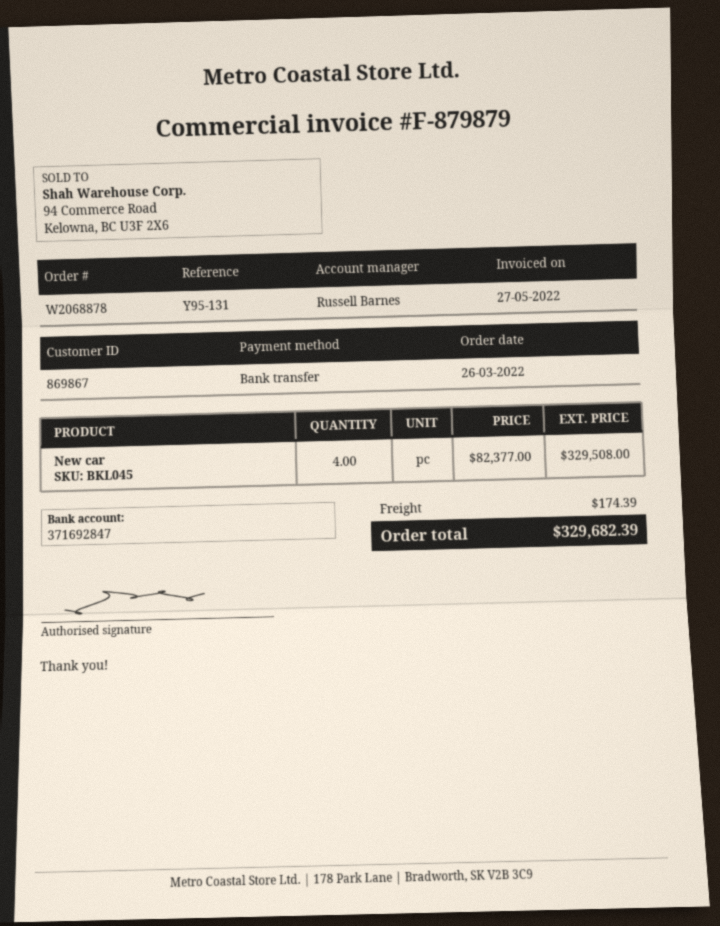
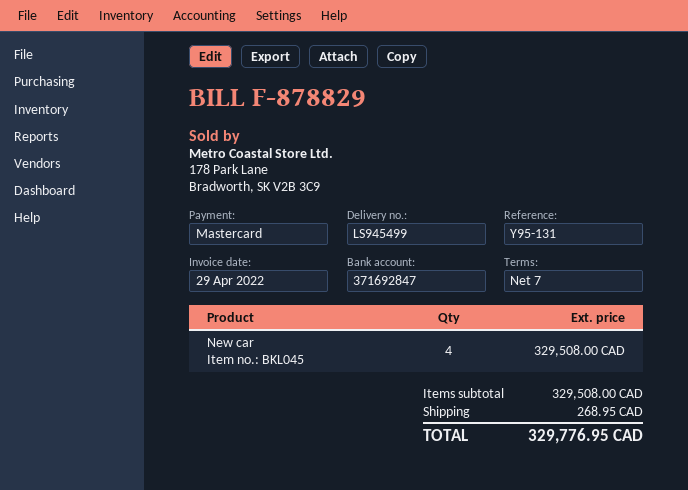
invoice number: F-879879 -> F-878829
invoice date: 2022-05-27 -> 2022-04-29
payment method: bank transfer -> Mastercard
shipping: 174.39 -> 268.95
total: 329682.39 -> 329776.95

